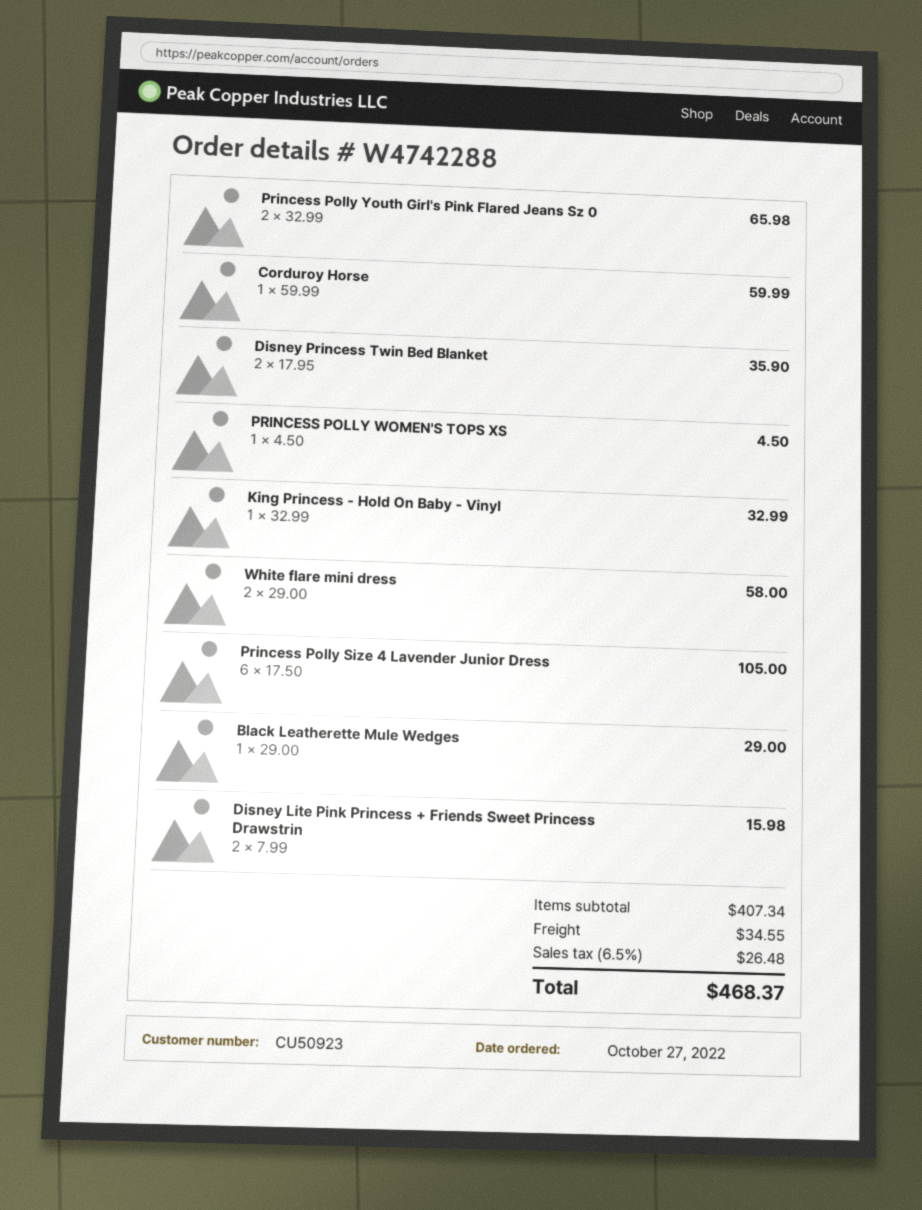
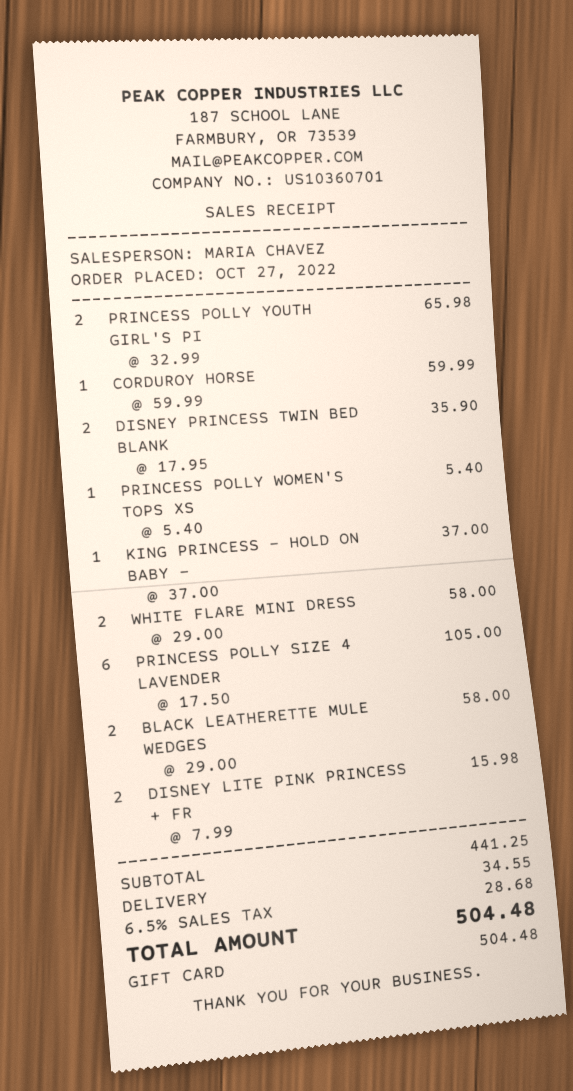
PRINCESS POLLY WOMEN'S TOPS XS: 1 x 4.50 = 4.50 -> 1 x 5.40 = 5.40
King Princess - Hold On Baby - Vinyl: 1 x 32.99 = 32.99 -> 1 x 37.00 = 37.00
Black Leatherette Mule Wedges: 1 x 29.00 = 29.00 -> 2 x 29.00 = 58.00
subtotal: 407.34 -> 441.25
tax: 6.5% = 26.48 -> 6.5% = 28.68
total: 468.37 -> 504.48

